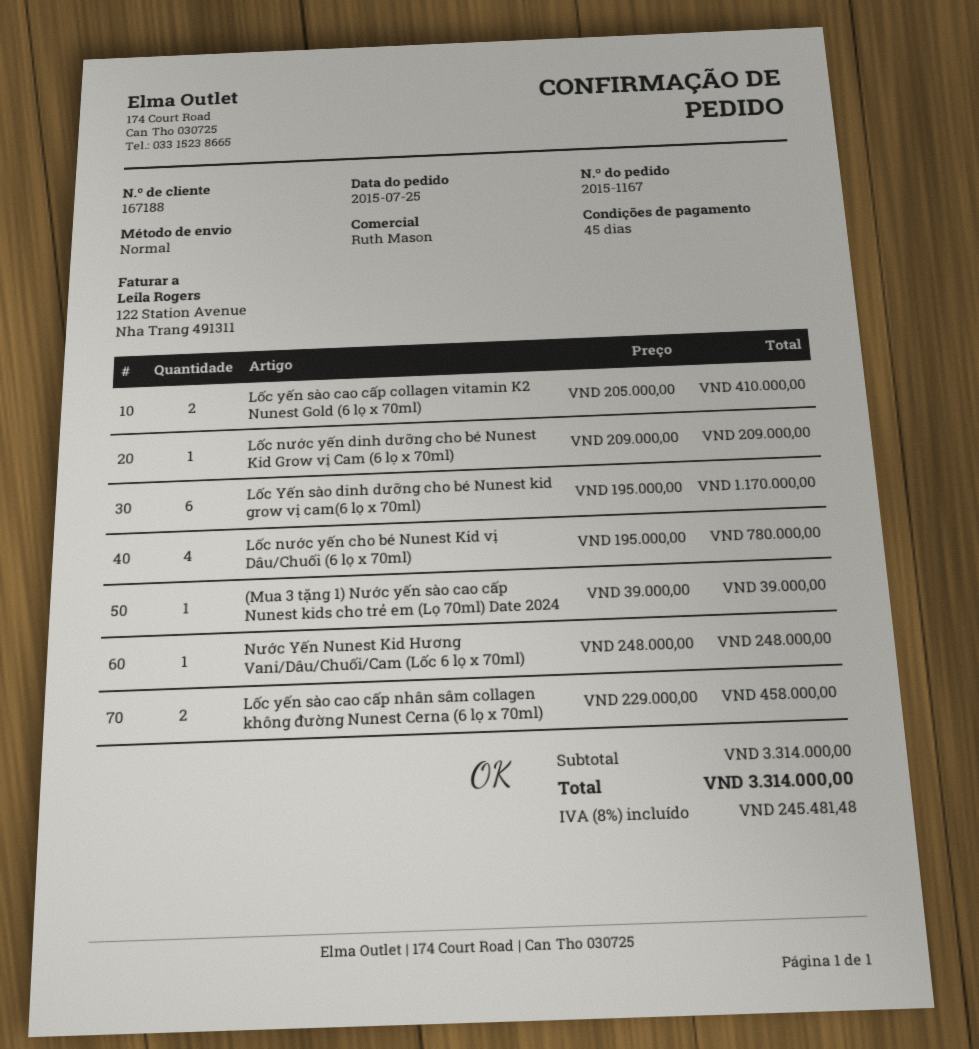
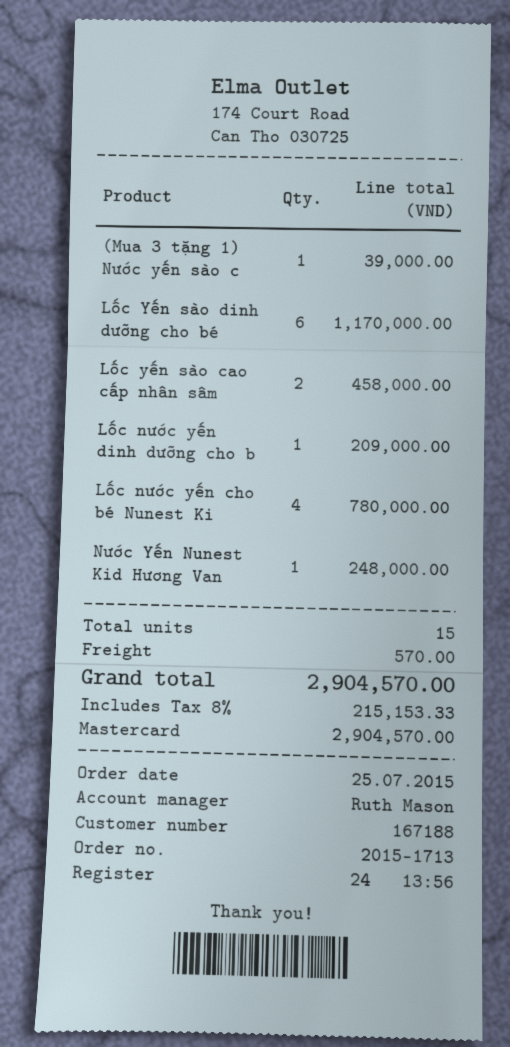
order number: 2015-1167 -> 2015-1713
Lốc yến sào cao cấp collagen vitamin K2 Nunest Gold (6 lọ x 70ml): 2 for 410000.00 -> none
shipping: none -> 570.00
tax: 8% = 245481.48 -> 8% = 215153.33
total: 3314000.00 -> 2904570.00

